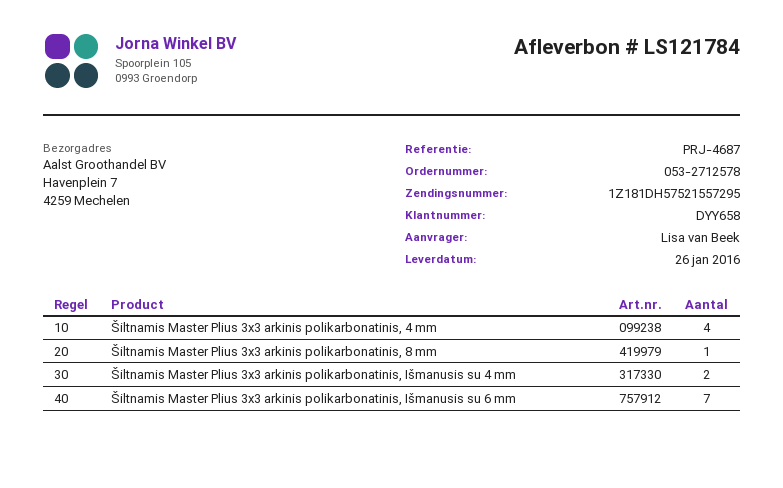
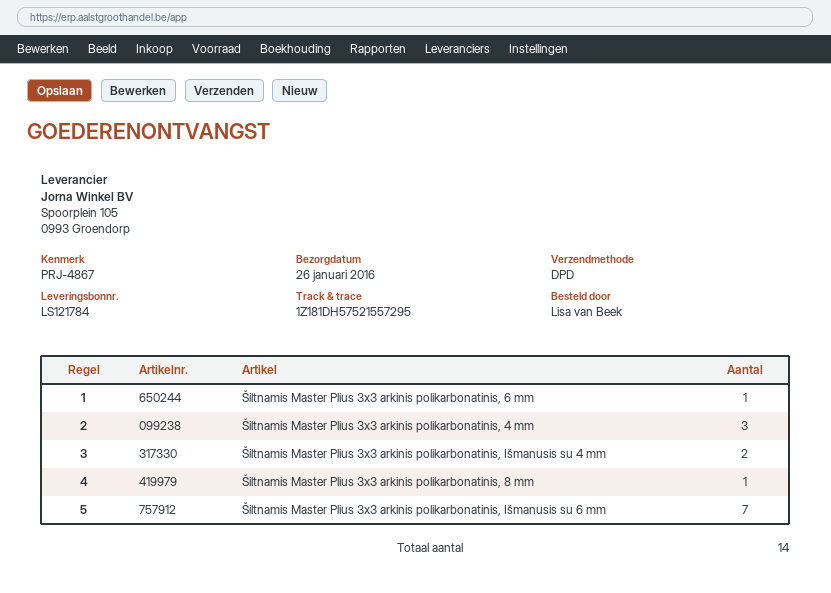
reference: PRJ-4687 -> PRJ-4867
Šiltnamis Master Plius 3x3 arkinis polikarbonatinis, 4 mm: 4 -> 3
Šiltnamis Master Plius 3x3 arkinis polikarbonatinis, 6 mm: none -> 1

